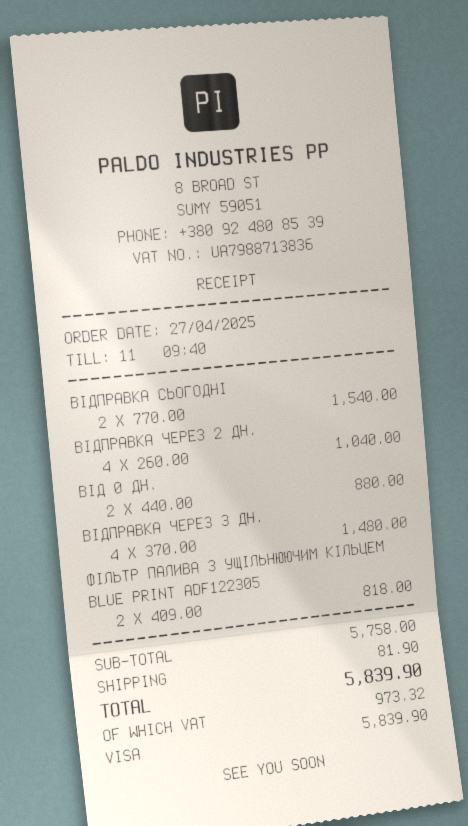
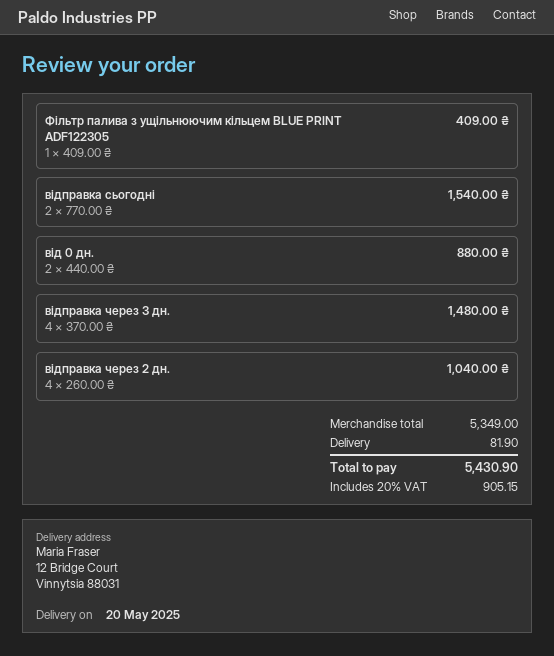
ФІЛЬТР ПАЛИВА З УЩІЛЬНЮЮЧИМ КІЛЬЦЕМ BLUE PRINT ADF122305: 2 x 409.00 = 818.00 -> 1 x 409.00 = 409.00
subtotal: 5758.00 -> 5349.00
tax: 973.32 -> 905.15
total: 5839.90 -> 5430.90

